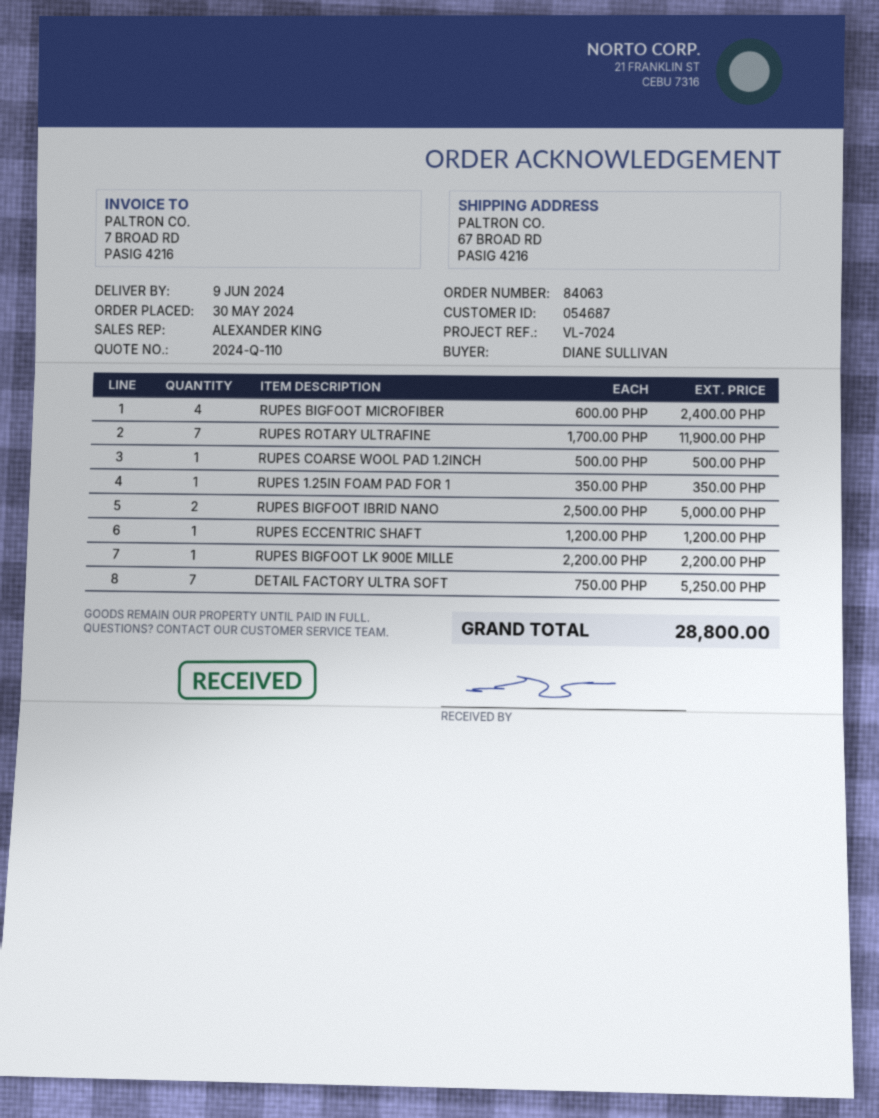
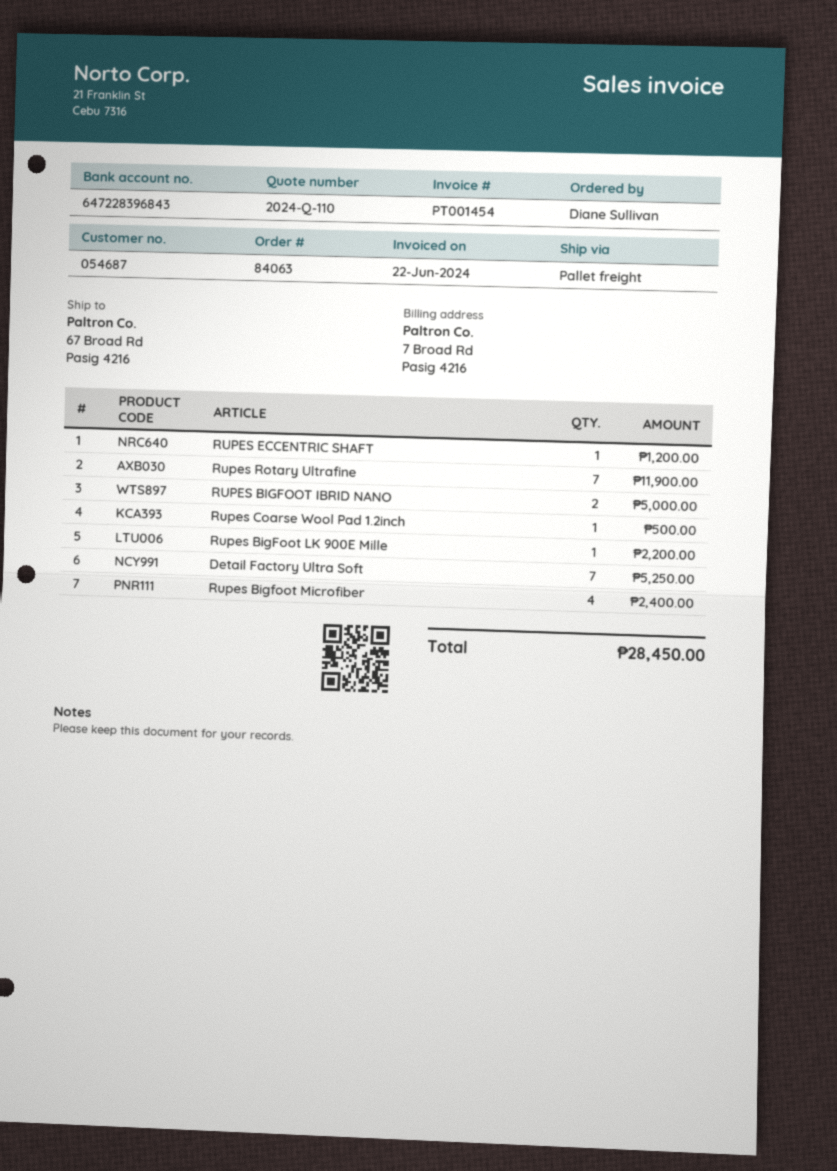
RUPES 1.25IN FOAM PAD FOR 1: 1 for 350.00 -> none
total: 28800.00 -> 28450.00

